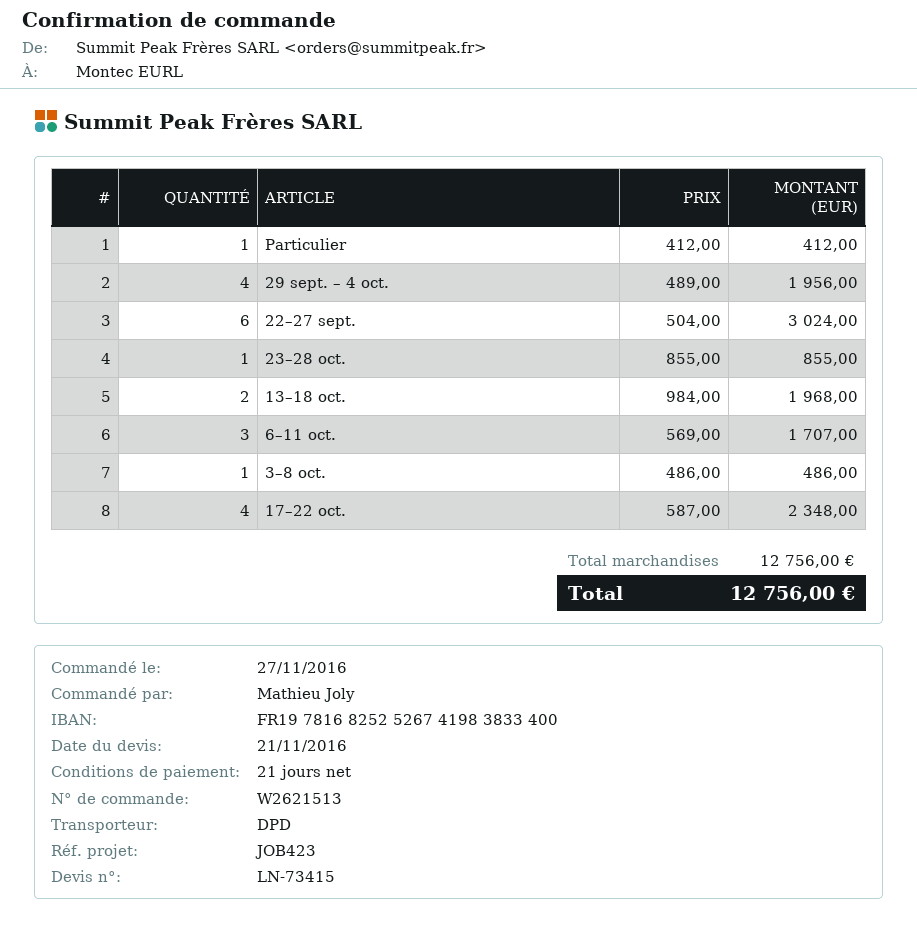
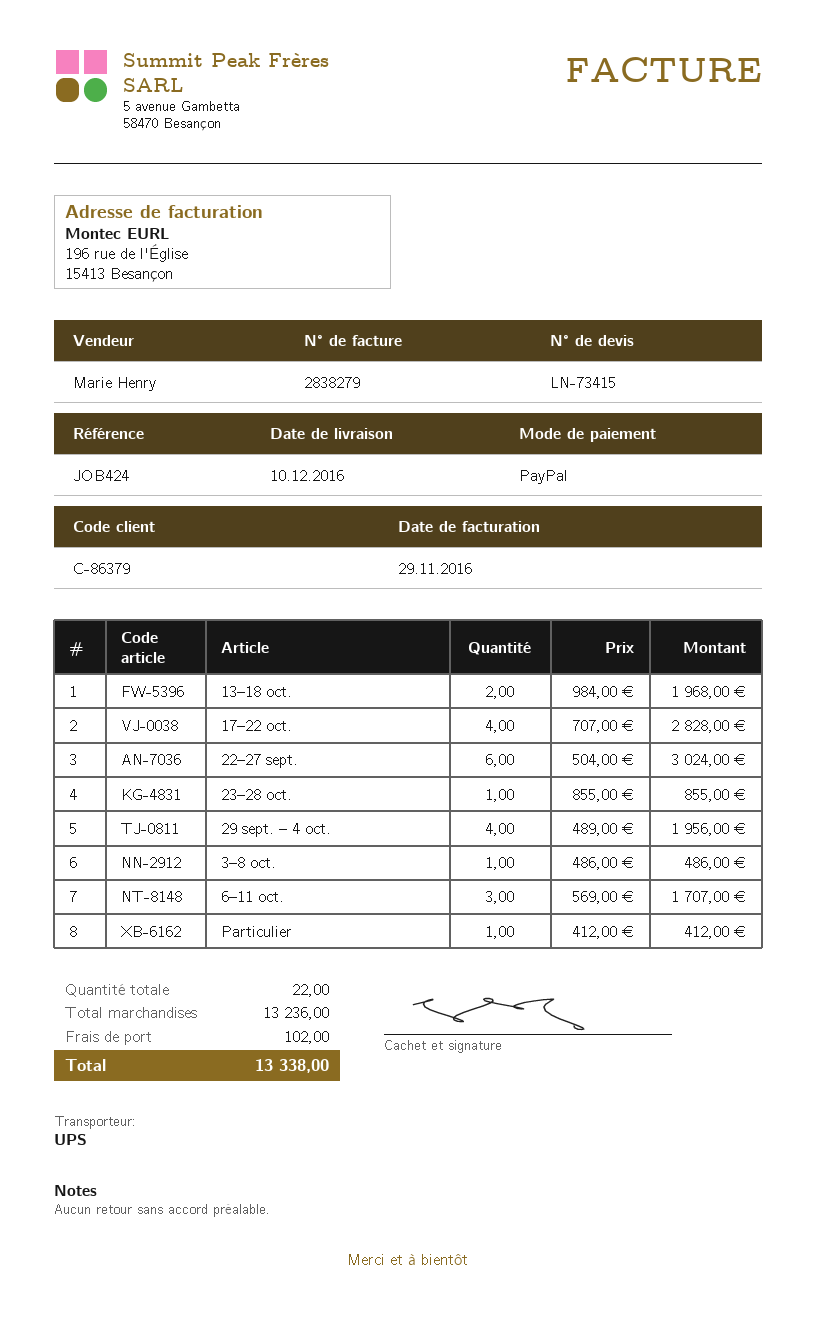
reference: JOB423 -> JOB424
shipping method: DPD -> UPS
17–22 oct.: 4 x 587.00 = 2348.00 -> 4 x 707.00 = 2828.00
subtotal: 12756.00 -> 13236.00
shipping: none -> 102.00
total: 12756.00 -> 13338.00

